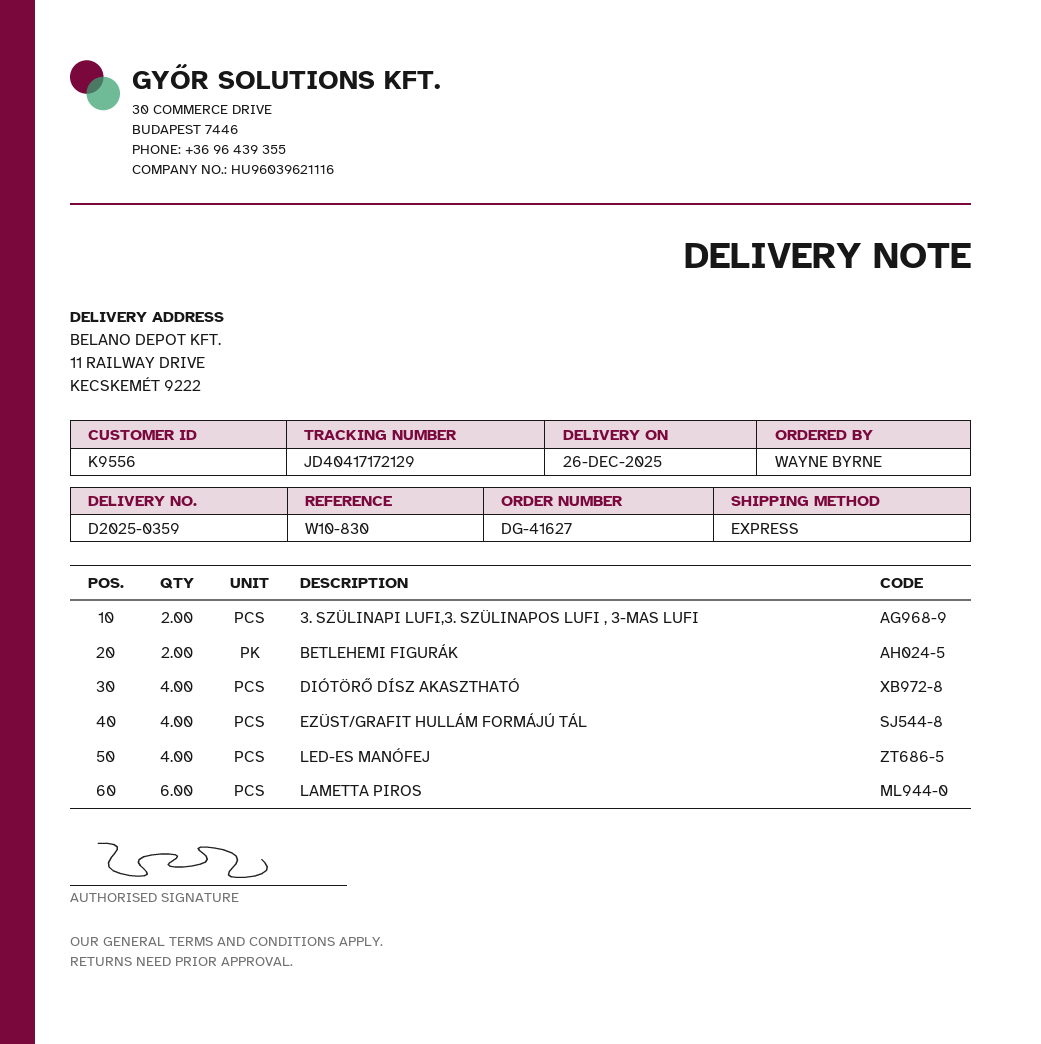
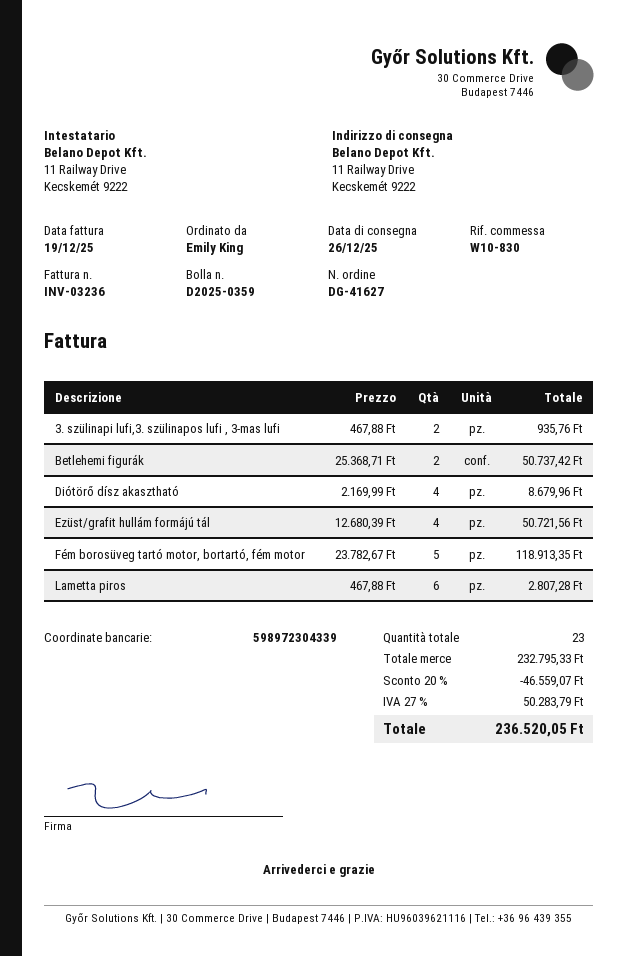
ordered by: WAYNE BYRNE -> Emily King
LED-ES MANÓFEJ: 4 -> none
Fém borosüveg tartó motor, bortartó, fém motor: none -> 5

